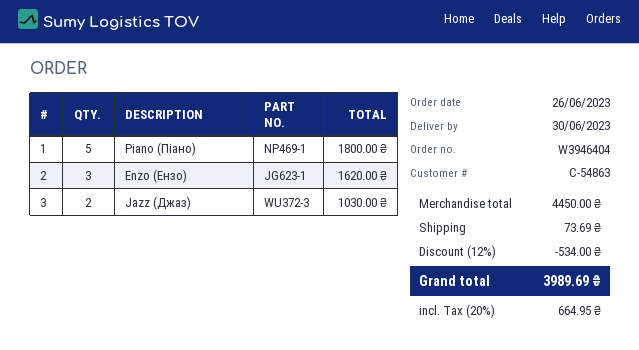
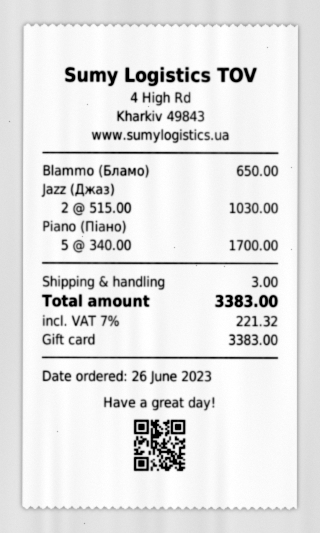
Piano (Піано): 5 for 1800.00 -> 5 for 1700.00
Enzo (Ензо): 3 for 1620.00 -> none
Blammo (Бламо): none -> 1 for 650.00
discount: 12% = 534.00 -> none
shipping: 73.69 -> 3.00
tax: 20% = 664.95 -> 7% = 221.32
total: 3989.69 -> 3383.00

